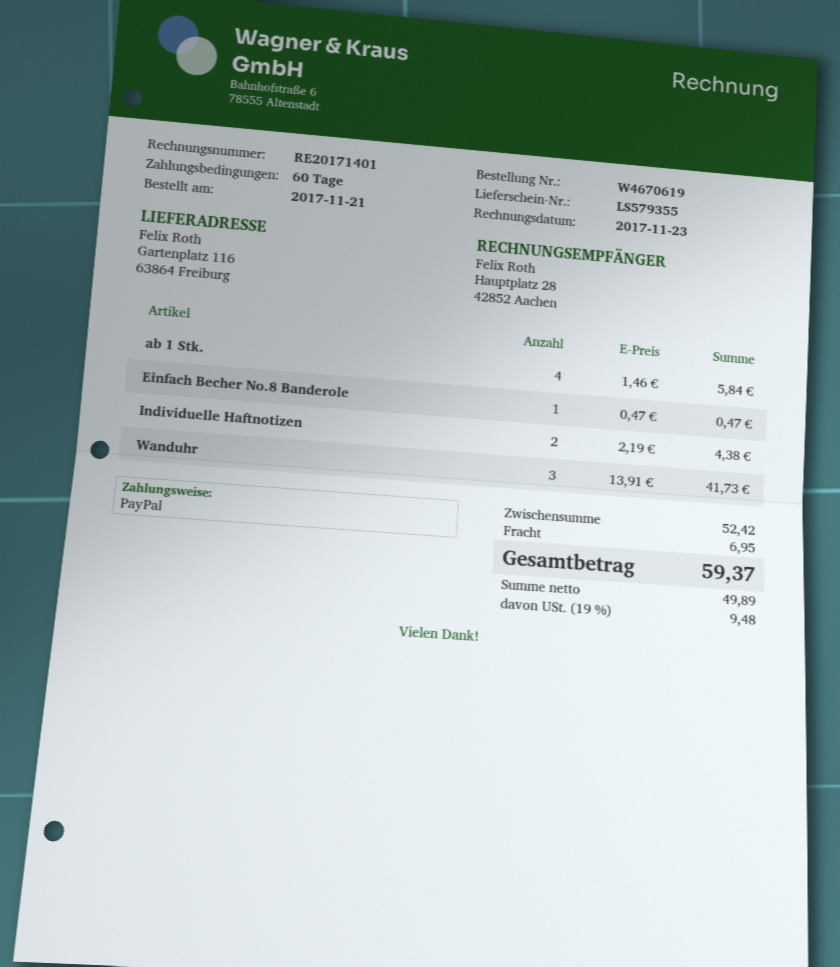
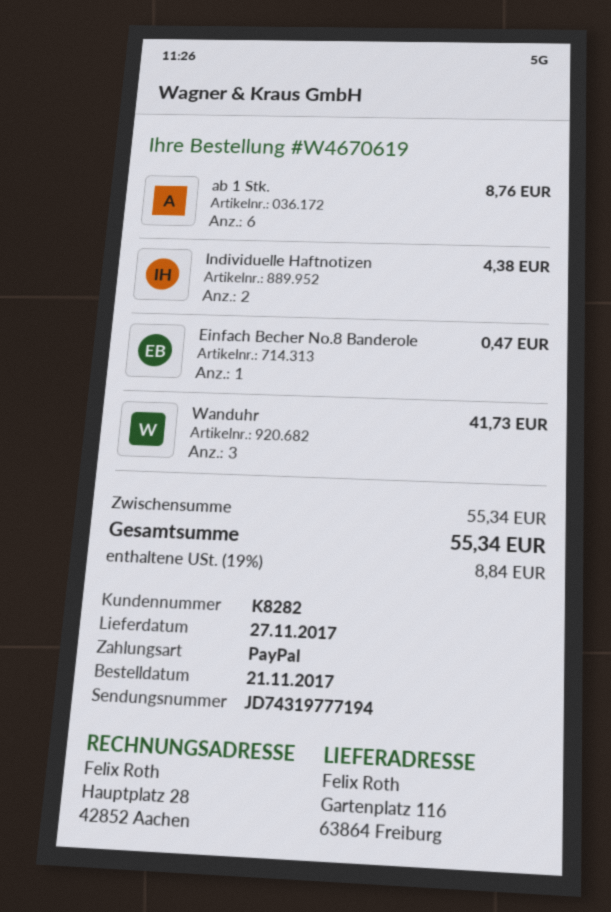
ab 1 Stk.: 4 for 5.84 -> 6 for 8.76
subtotal: 52.42 -> 55.34
shipping: 6.95 -> none
tax: 19% = 9.48 -> 19% = 8.84
total: 59.37 -> 55.34

